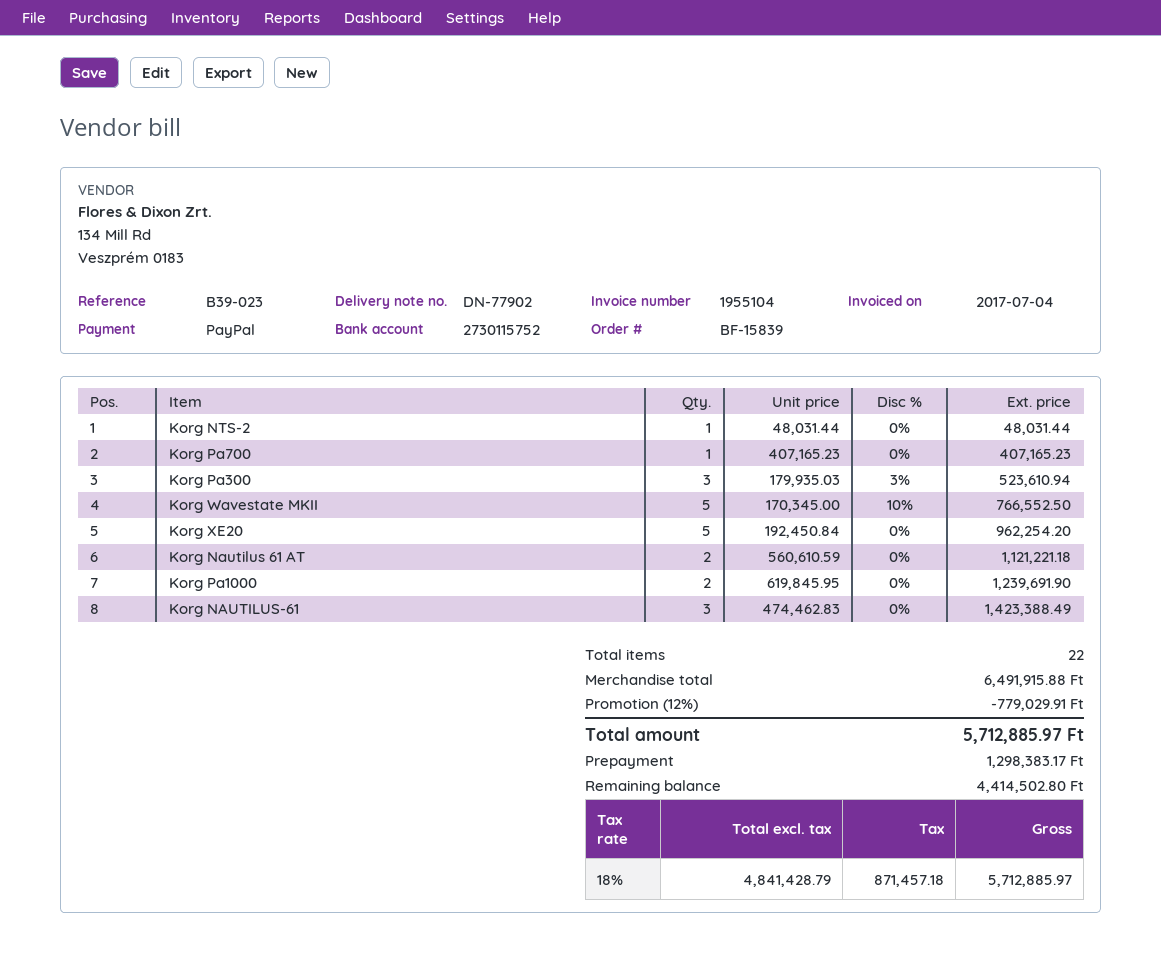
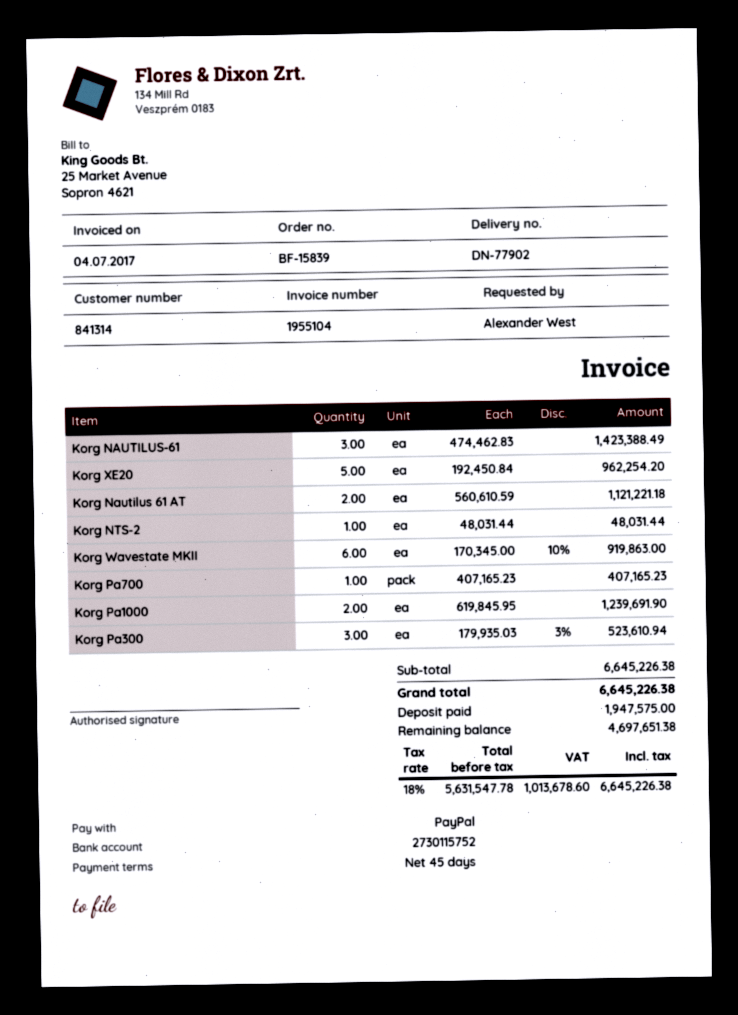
Korg Wavestate MKII: 5 x 170345.00 - 10% = 766552.50 -> 6 x 170345.00 - 10% = 919863.00
subtotal: 6491915.88 -> 6645226.38
discount: 12% = 779029.91 -> none
net: 4841428.79 -> 5631547.78
tax: 18% = 871457.18 -> 18% = 1013678.60
total: 5712885.97 -> 6645226.38
deposit: 1298383.17 -> 1947575.00
balance: 4414502.80 -> 4697651.38

